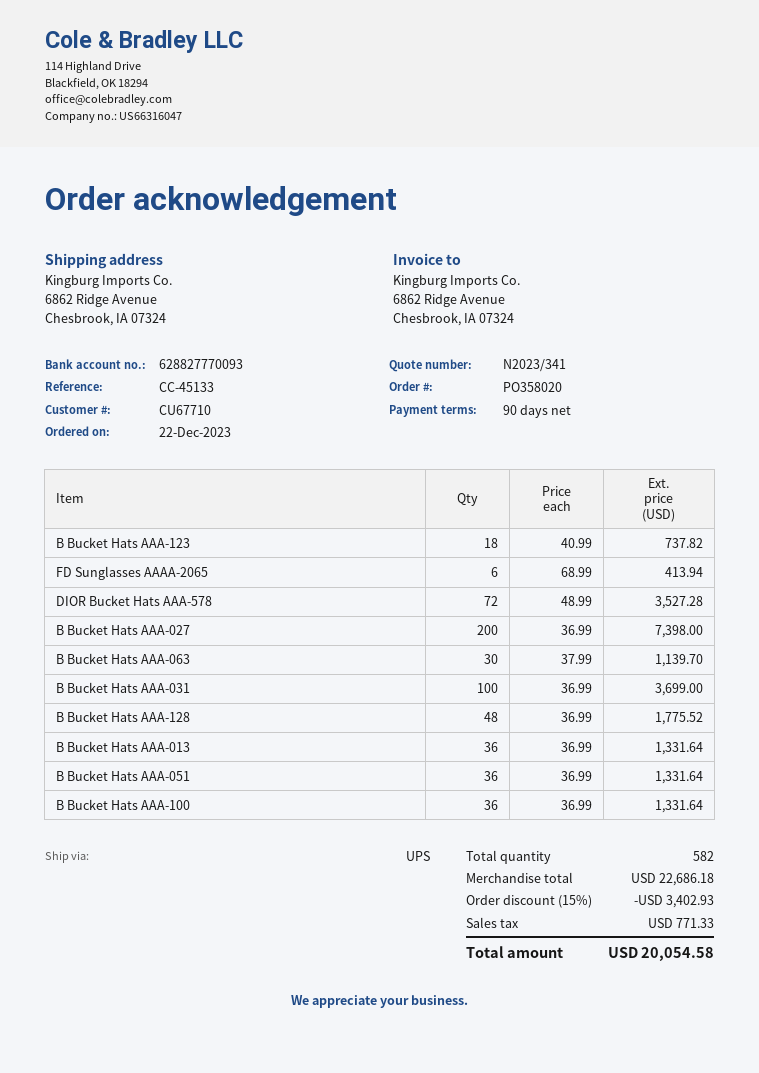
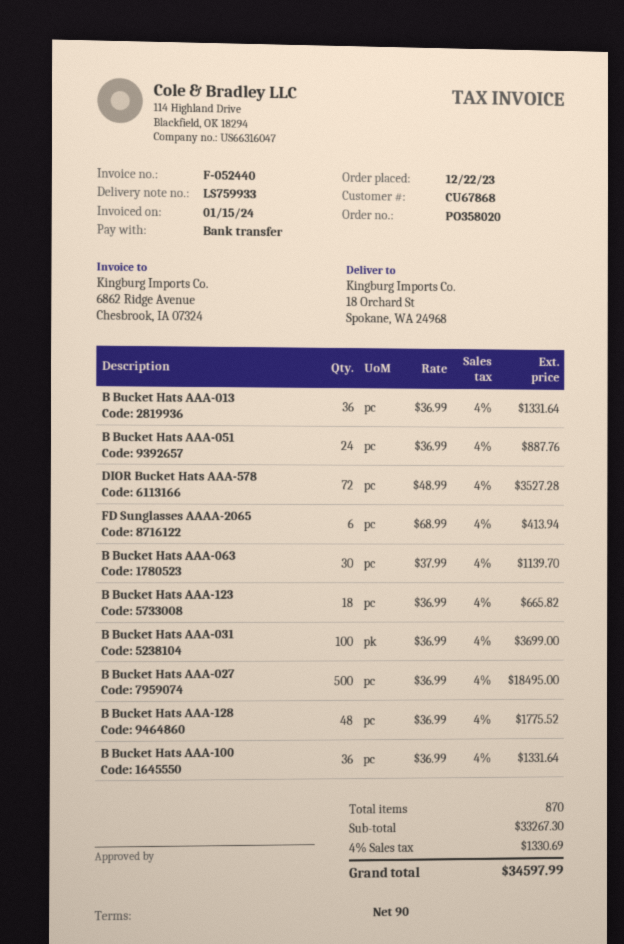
customer number: CU67710 -> CU67868
ship to: 6862 Ridge Avenue, Chesbrook, IA 07324 -> 18 Orchard St, Spokane, WA 24968
B Bucket Hats AAA-123: 18 x 40.99 = 737.82 -> 18 x 36.99 = 665.82
B Bucket Hats AAA-027: 200 x 36.99 = 7398.00 -> 500 x 36.99 = 18495.00
B Bucket Hats AAA-051: 36 x 36.99 = 1331.64 -> 24 x 36.99 = 887.76
total quantity: 582 -> 870
subtotal: 22686.18 -> 33267.30
discount: 15% = 3402.93 -> none
tax: 771.33 -> 1330.69
total: 20054.58 -> 34597.99

